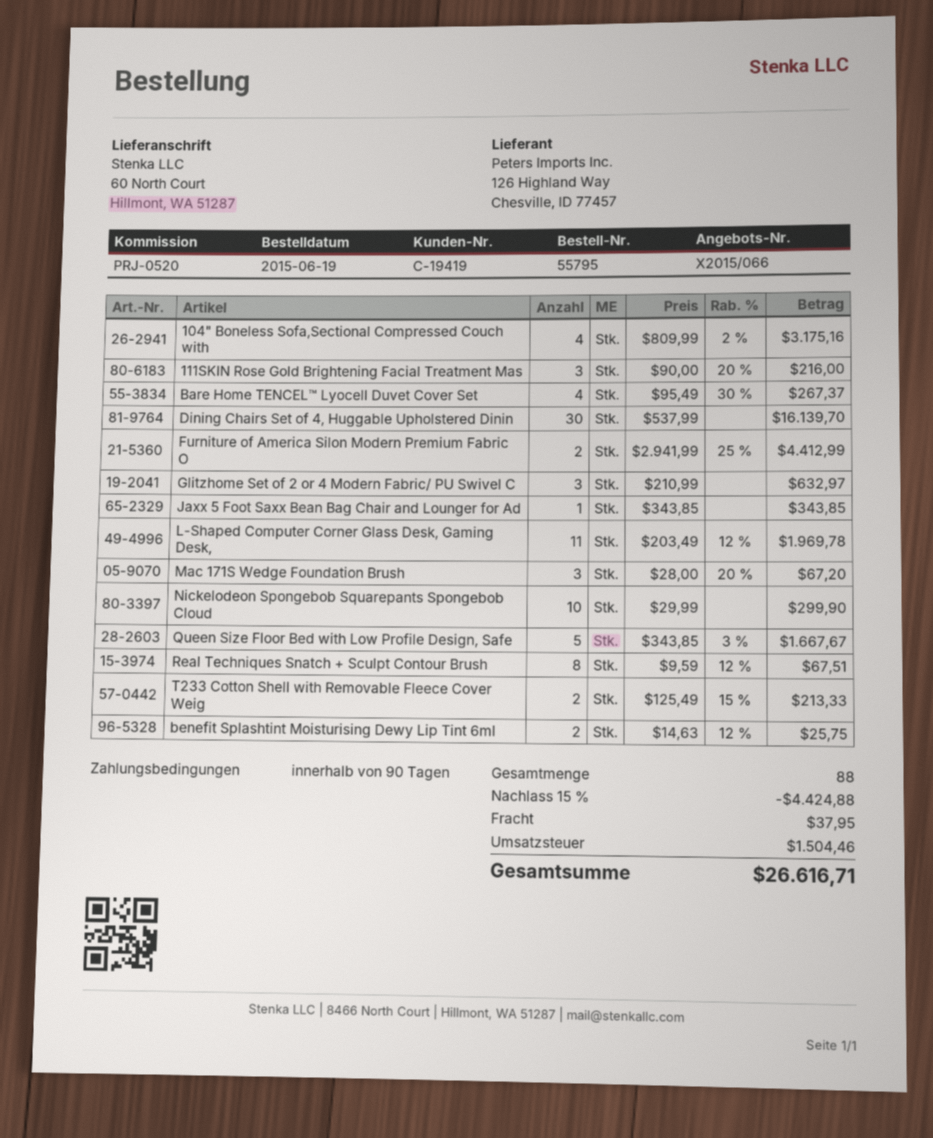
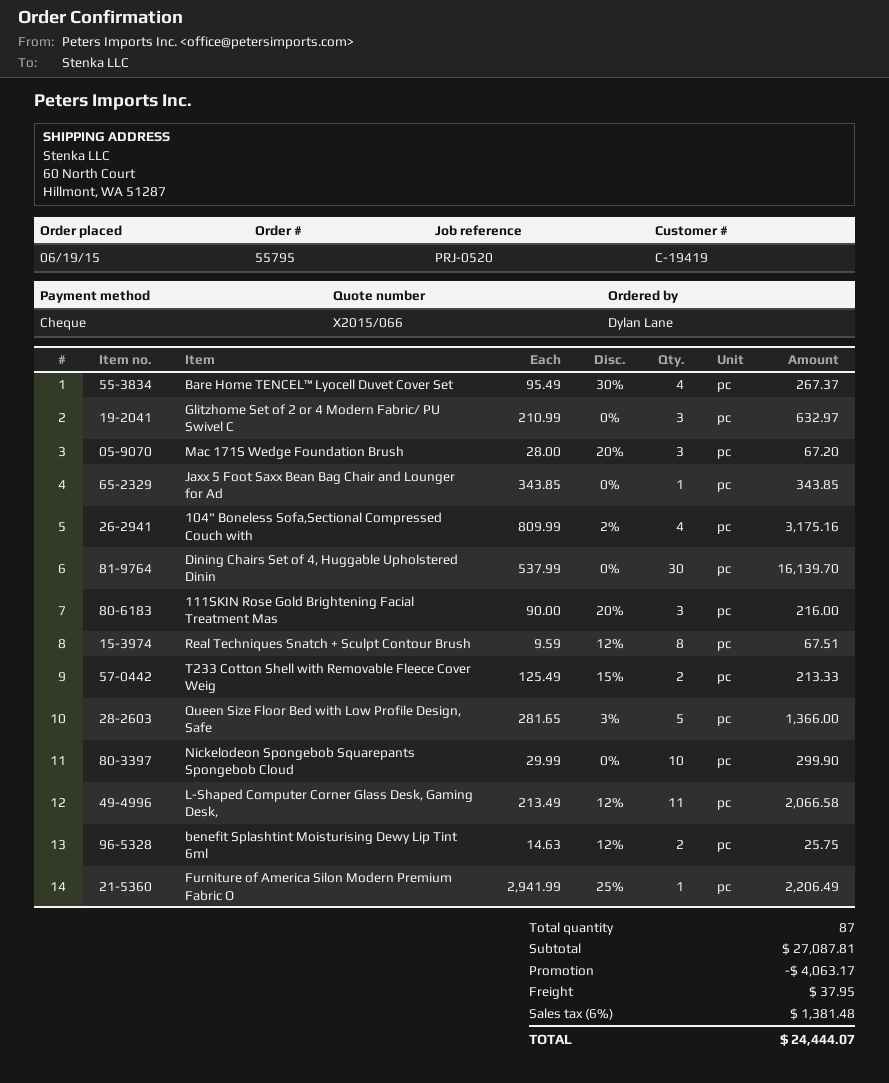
Furniture of America Silon Modern Premium Fabric O: 2 x 2941.99 - 25% = 4412.99 -> 1 x 2941.99 - 25% = 2206.49
L-Shaped Computer Corner Glass Desk, Gaming Desk,: 11 x 203.49 - 12% = 1969.78 -> 11 x 213.49 - 12% = 2066.58
Queen Size Floor Bed with Low Profile Design, Safe: 5 x 343.85 - 3% = 1667.67 -> 5 x 281.65 - 3% = 1366.00
total quantity: 88 -> 87
discount: 4424.88 -> 4063.17
tax: 1504.46 -> 1381.48
total: 26616.71 -> 24444.07

